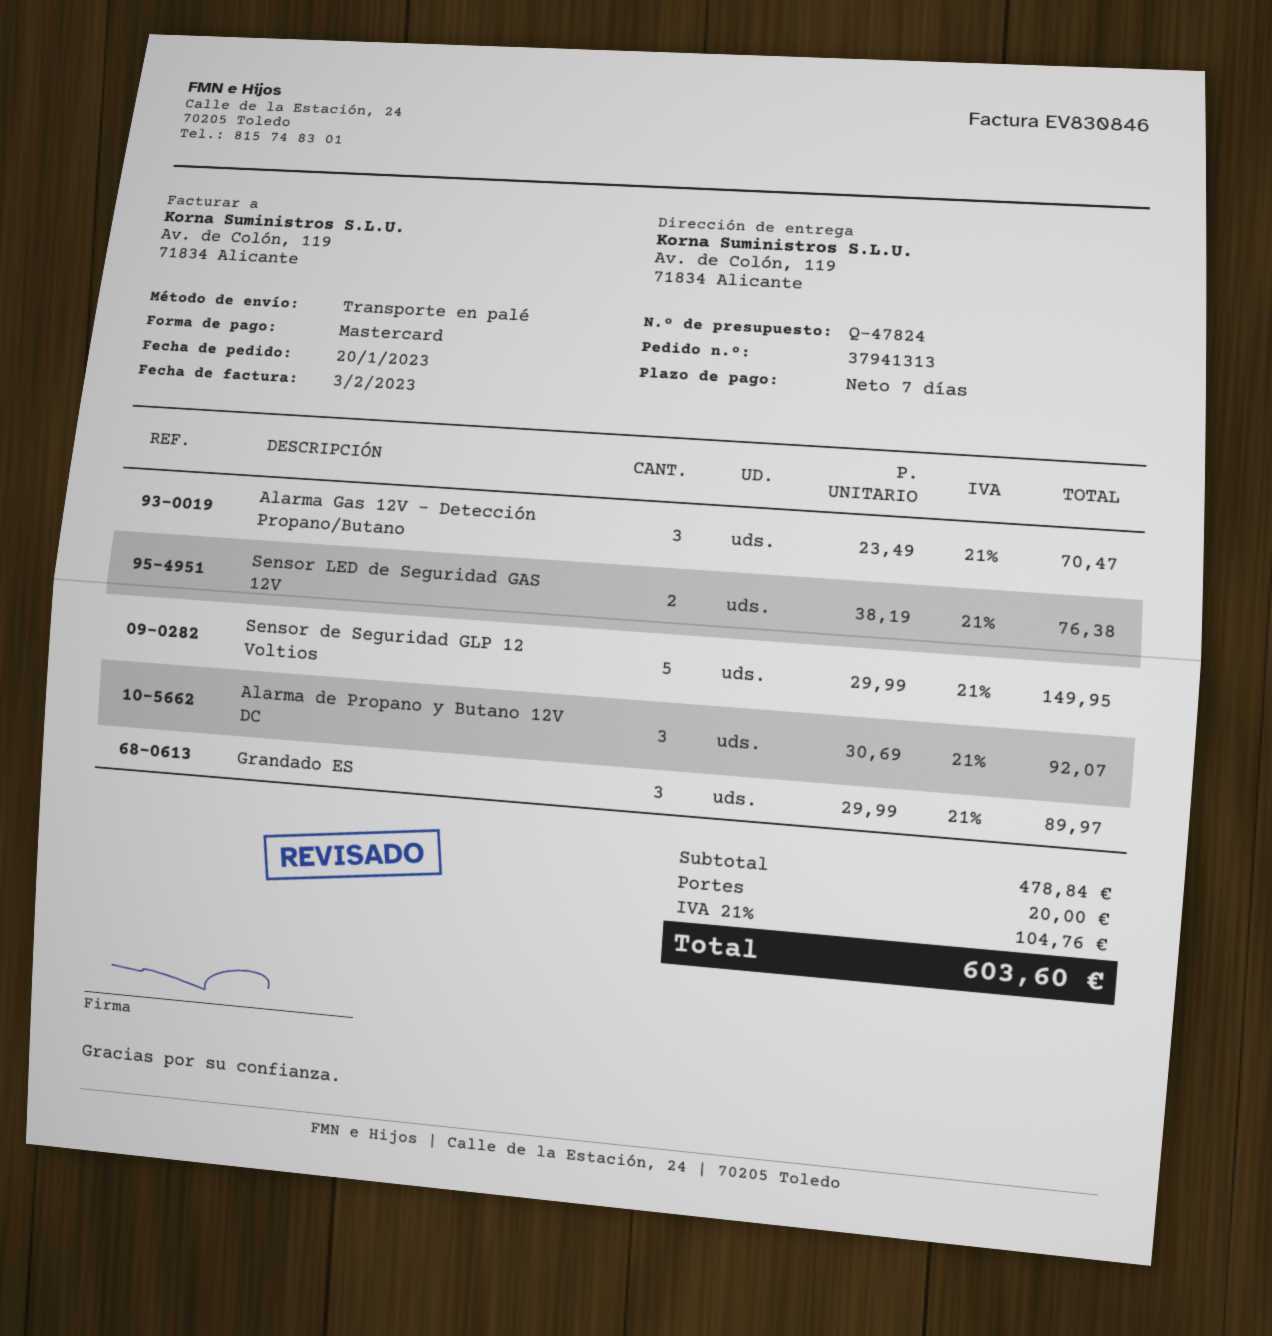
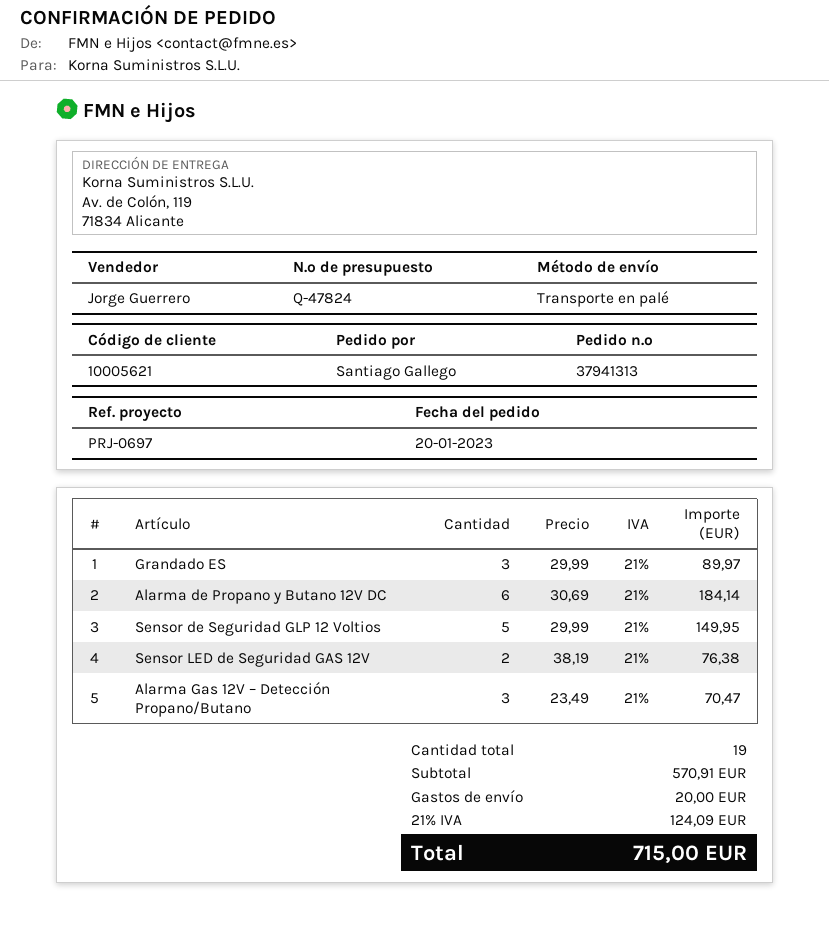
Alarma de Propano y Butano 12V DC: 3 x 30.69 = 92.07 -> 6 x 30.69 = 184.14
subtotal: 478.84 -> 570.91
tax: 21% = 104.76 -> 21% = 124.09
total: 603.60 -> 715.00

